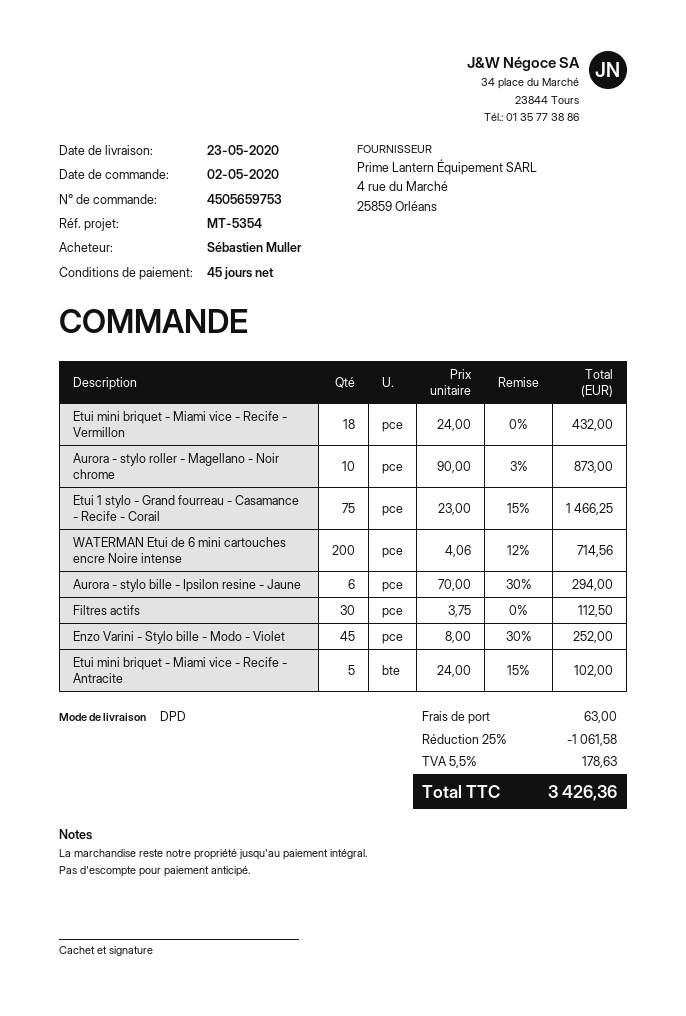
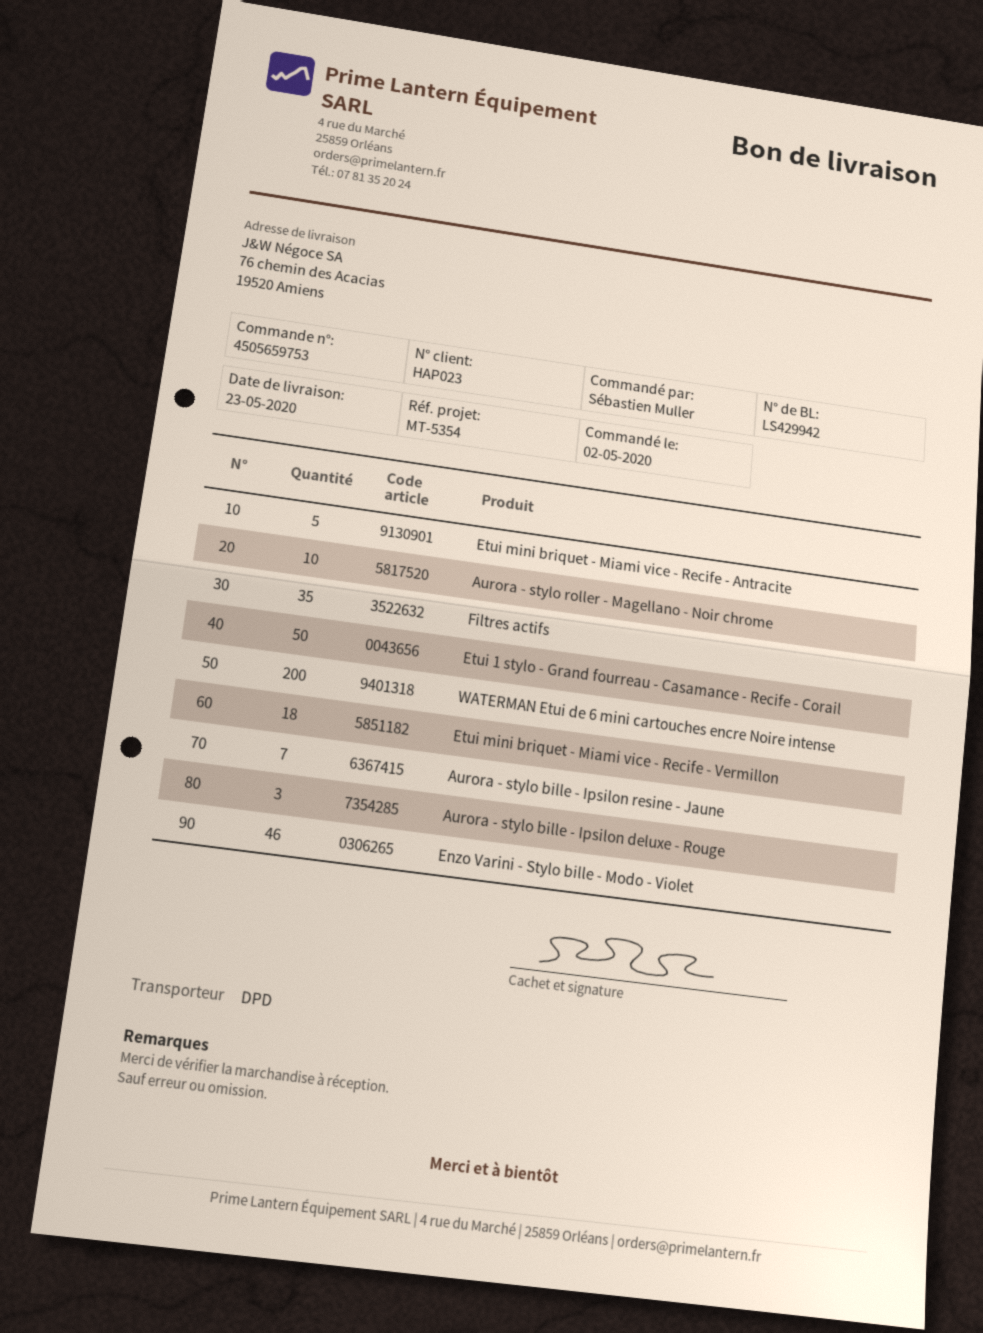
Etui 1 stylo - Grand fourreau - Casamance - Recife - Corail: 75 -> 50
Aurora - stylo bille - Ipsilon resine - Jaune: 6 -> 7
Filtres actifs: 30 -> 35
Enzo Varini - Stylo bille - Modo - Violet: 45 -> 46
Aurora - stylo bille - Ipsilon deluxe - Rouge: none -> 3

